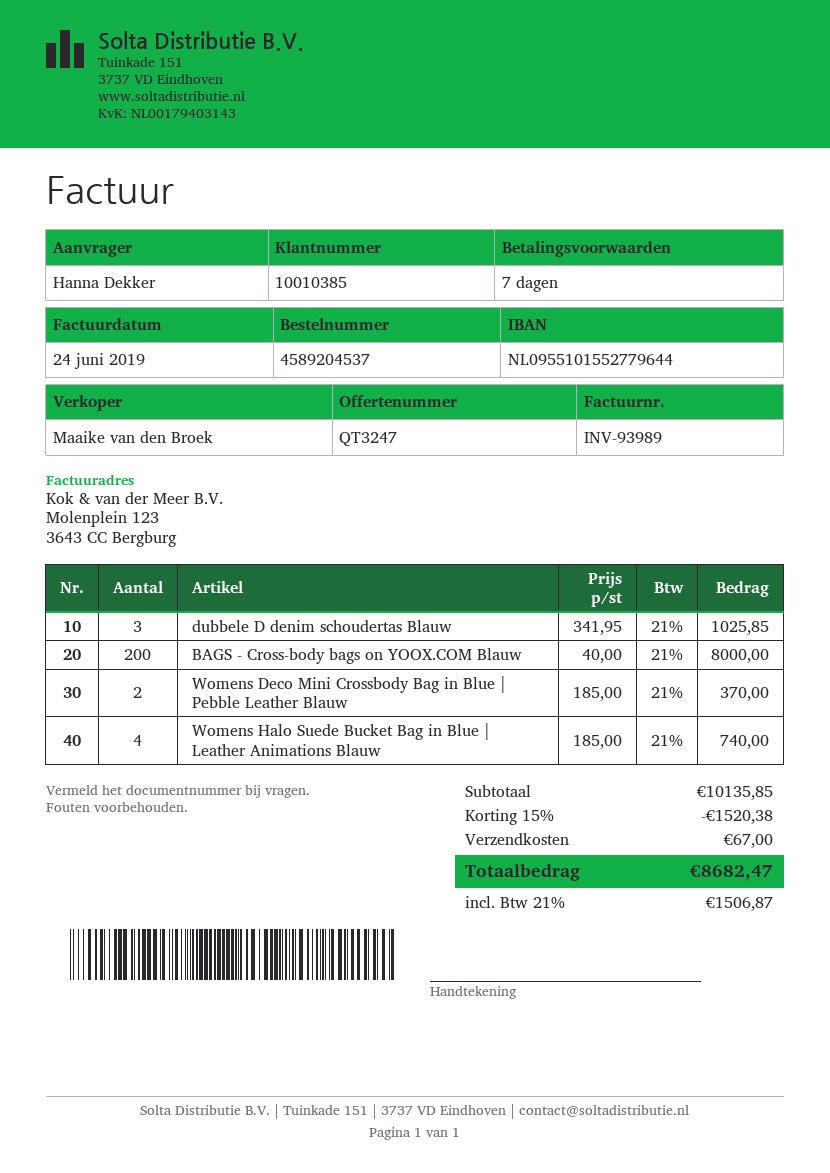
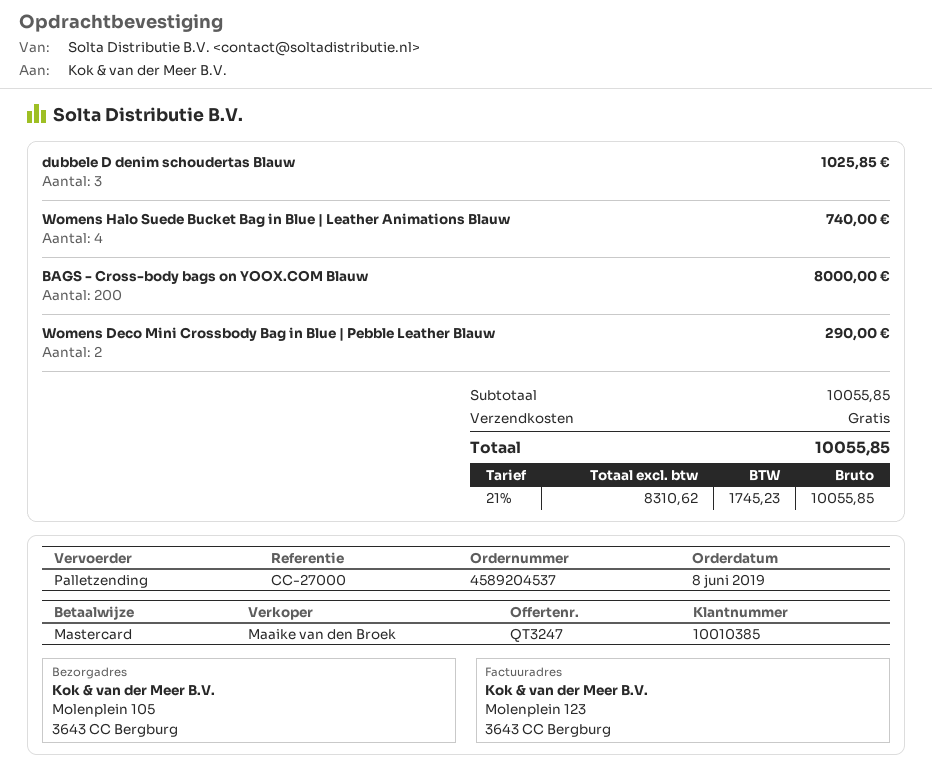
Womens Deco Mini Crossbody Bag in Blue | Pebble Leather Blauw: 2 for 370.00 -> 2 for 290.00
subtotal: 10135.85 -> 10055.85
discount: 15% = 1520.38 -> none
shipping: 67.00 -> 0.00
tax: 21% = 1506.87 -> 21% = 1745.23
total: 8682.47 -> 10055.85

